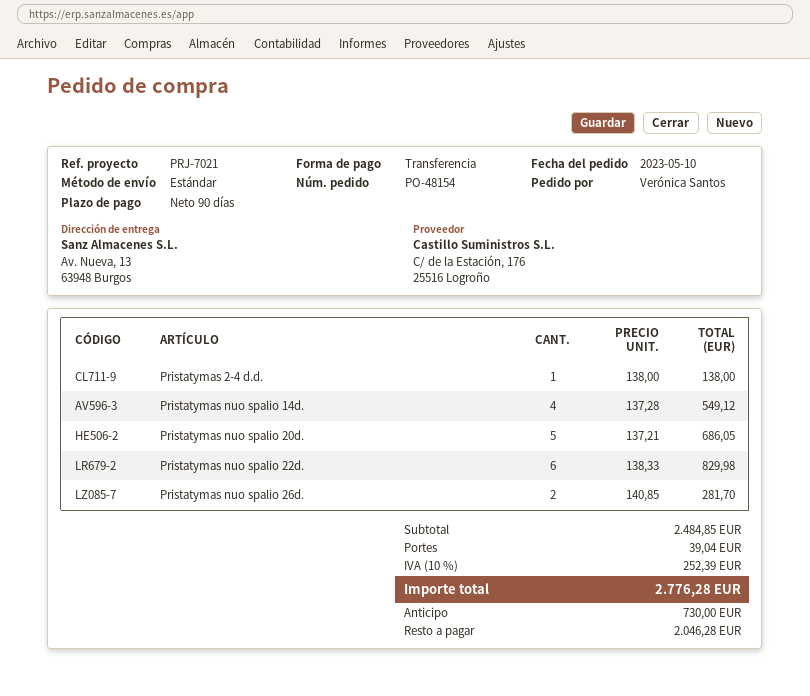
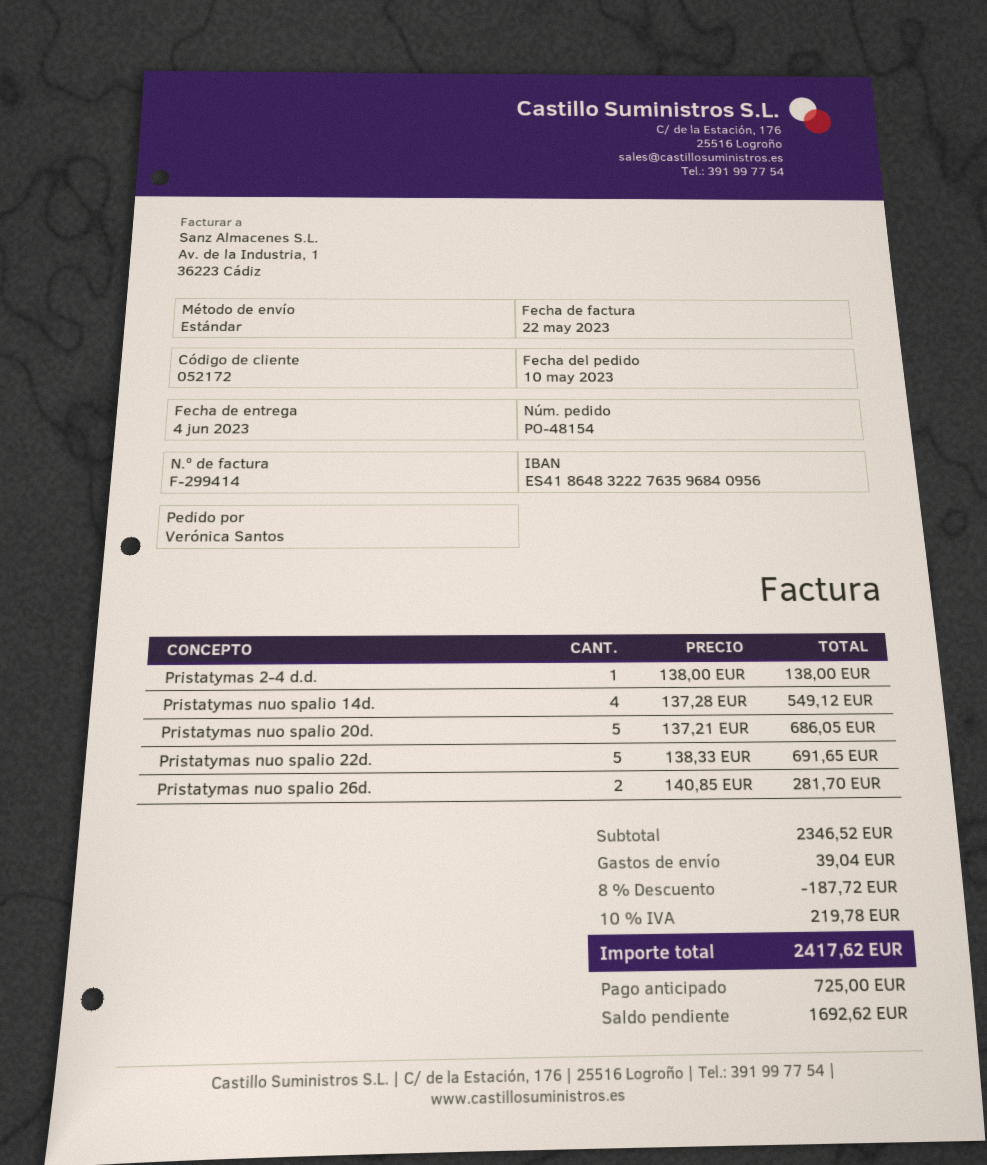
Pristatymas nuo spalio 22d.: 6 x 138.33 = 829.98 -> 5 x 138.33 = 691.65
subtotal: 2484.85 -> 2346.52
discount: none -> 8% = 187.72
tax: 10% = 252.39 -> 10% = 219.78
total: 2776.28 -> 2417.62
deposit: 730.00 -> 725.00
balance: 2046.28 -> 1692.62

